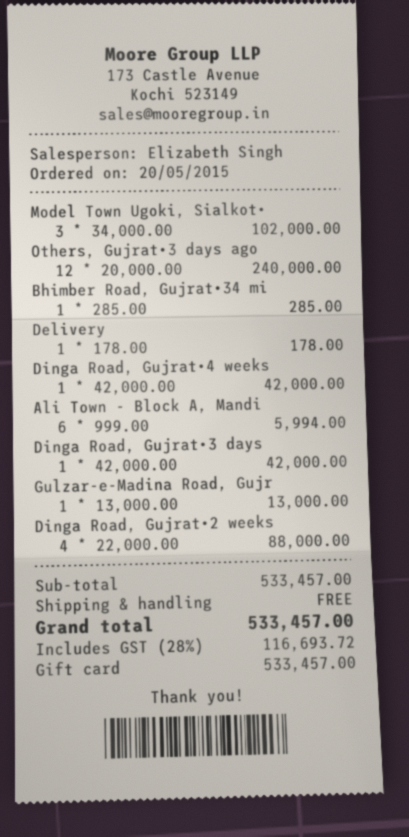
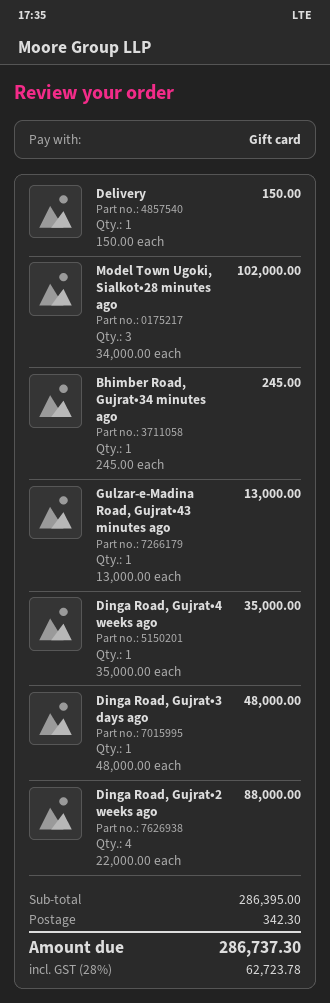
Others, Gujrat•3 days ago: 12 x 20000.00 = 240000.00 -> none
Bhimber Road, Gujrat•34 mi: 1 x 285.00 = 285.00 -> 1 x 245.00 = 245.00
Delivery: 1 x 178.00 = 178.00 -> 1 x 150.00 = 150.00
Dinga Road, Gujrat•4 weeks: 1 x 42000.00 = 42000.00 -> 1 x 35000.00 = 35000.00
Ali Town - Block A, Mandi: 6 x 999.00 = 5994.00 -> none
Dinga Road, Gujrat•3 days: 1 x 42000.00 = 42000.00 -> 1 x 48000.00 = 48000.00
subtotal: 533457.00 -> 286395.00
shipping: 0.00 -> 342.30
tax: 28% = 116693.72 -> 28% = 62723.78
total: 533457.00 -> 286737.30

